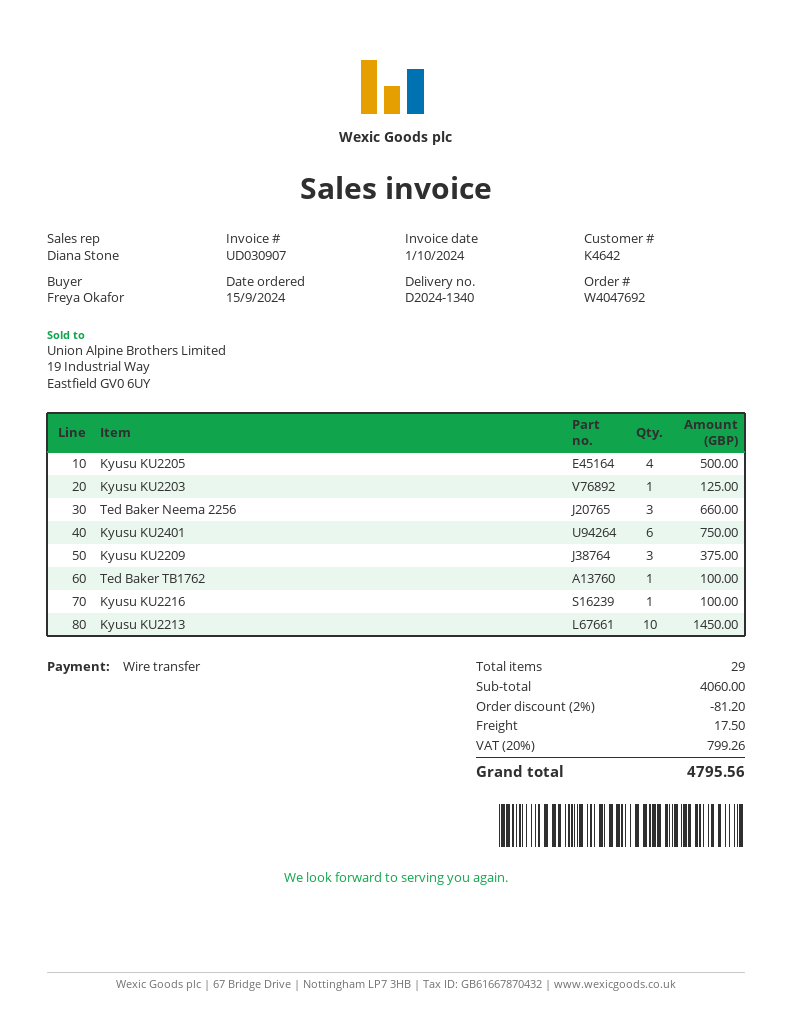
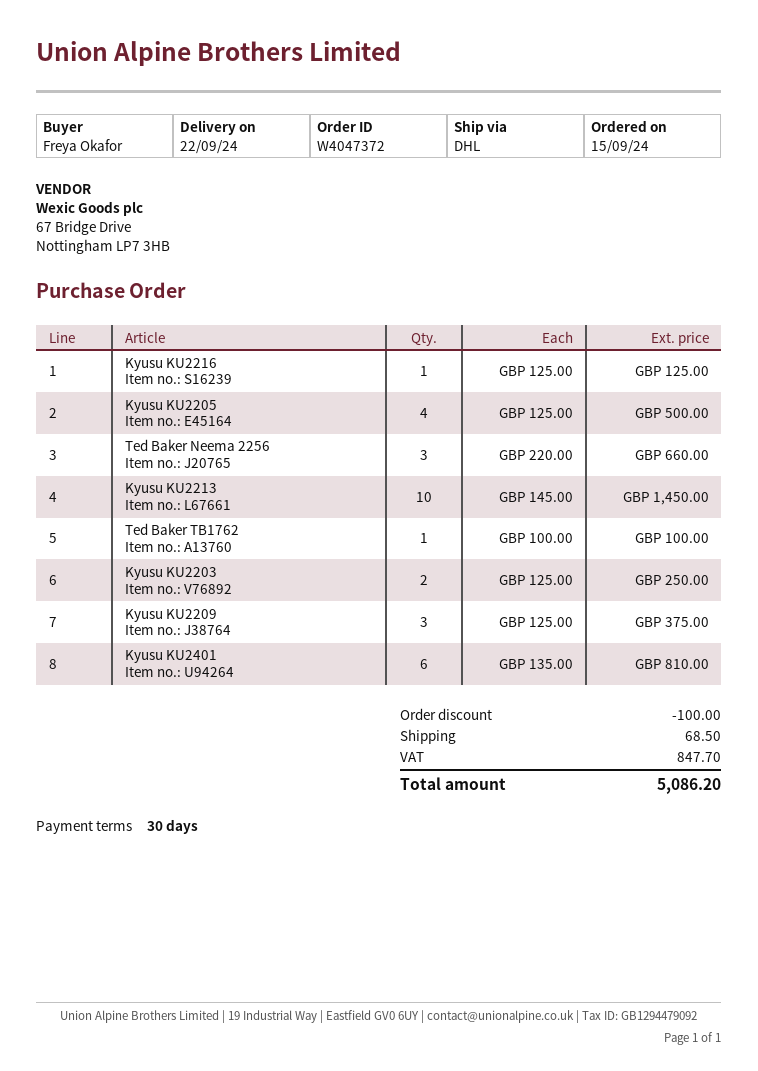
order number: W4047692 -> W4047372
Kyusu KU2203: 1 for 125.00 -> 2 for 250.00
Kyusu KU2401: 6 for 750.00 -> 6 for 810.00
Kyusu KU2216: 1 for 100.00 -> 1 for 125.00
discount: 81.20 -> 100.00
shipping: 17.50 -> 68.50
tax: 799.26 -> 847.70
total: 4795.56 -> 5086.20

